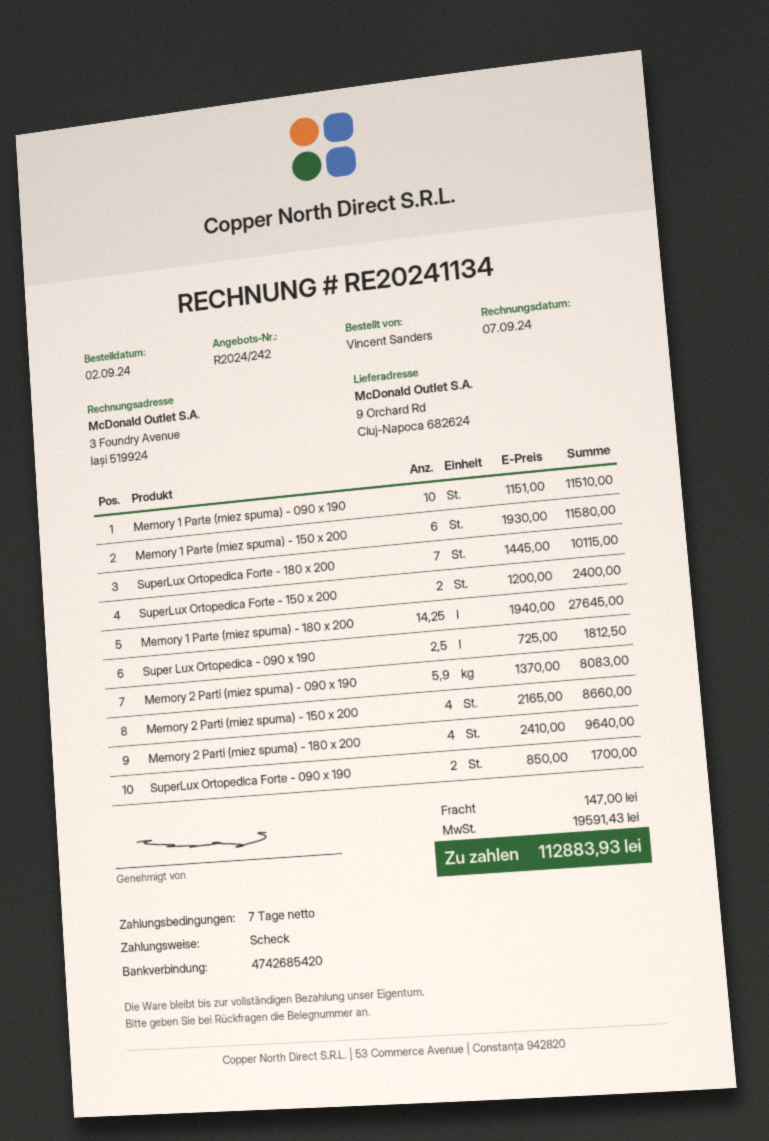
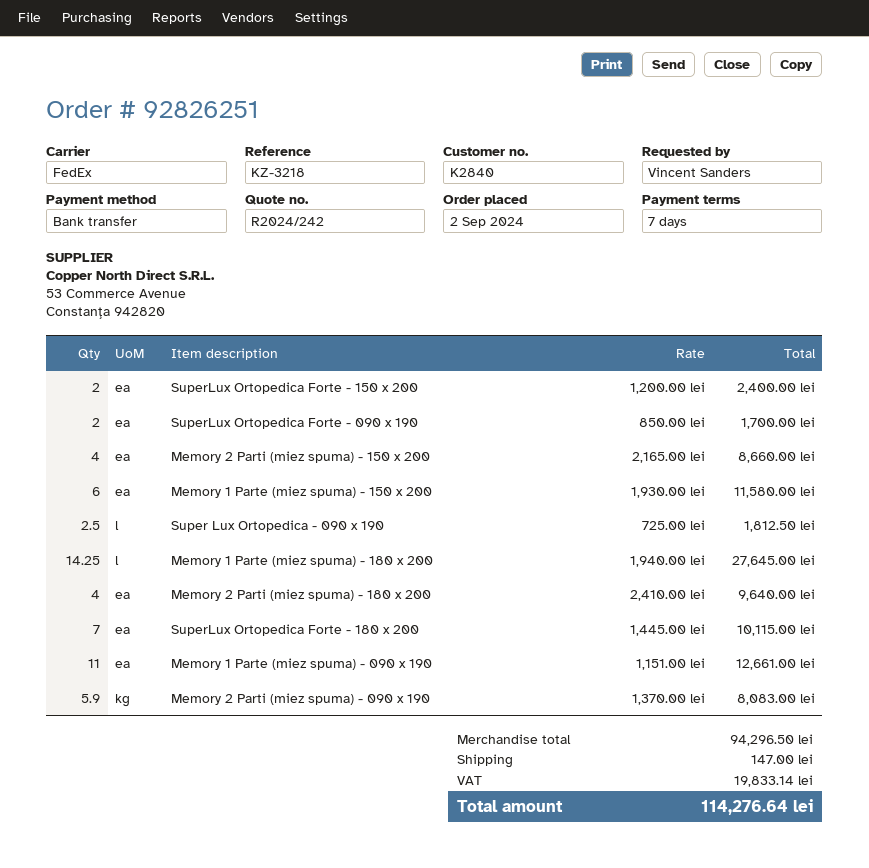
payment method: cheque -> bank transfer
Memory 1 Parte (miez spuma) - 090 x 190: 10 x 1151.00 = 11510.00 -> 11 x 1151.00 = 12661.00
tax: 19591.43 -> 19833.14
total: 112883.93 -> 114276.64

